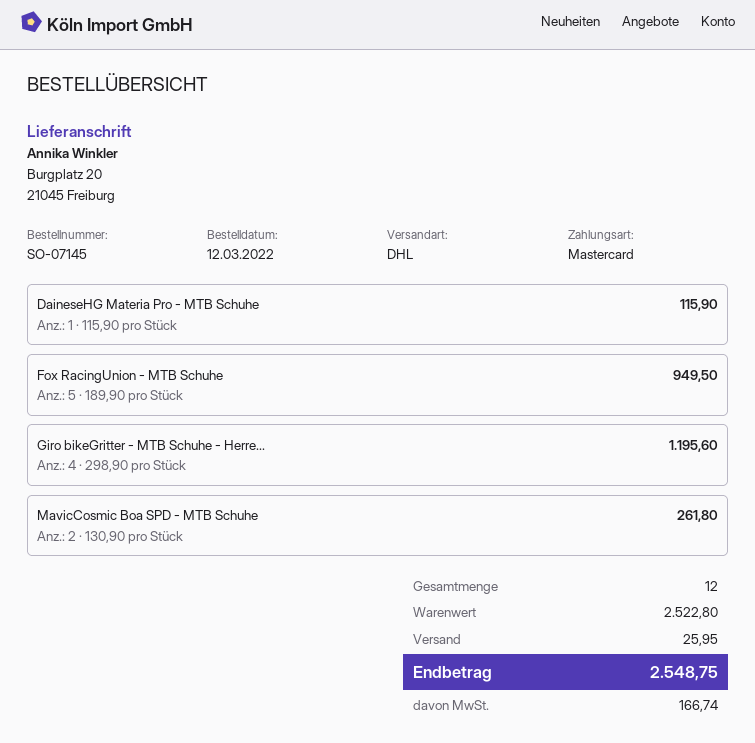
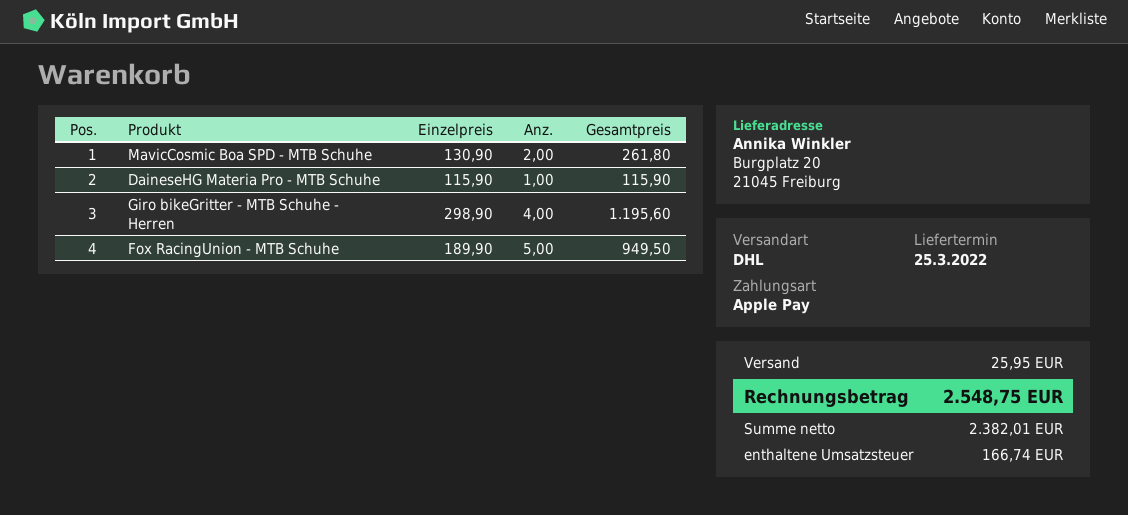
payment method: Mastercard -> Apple Pay

